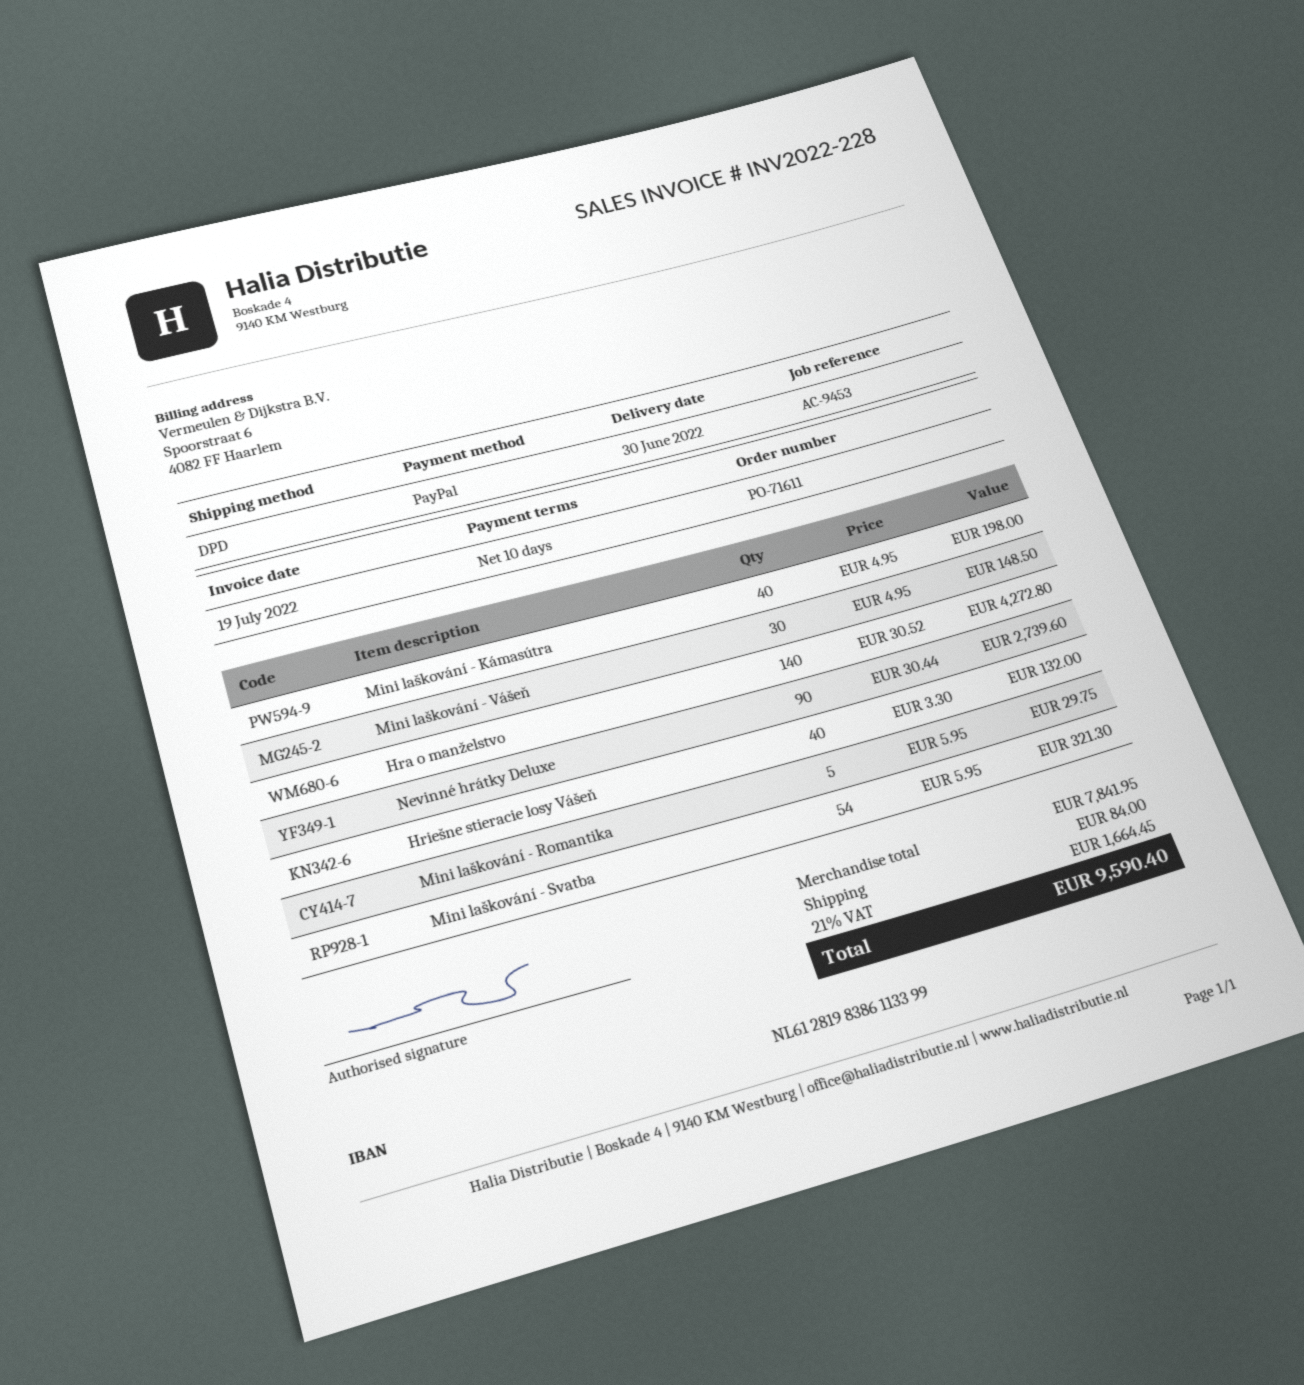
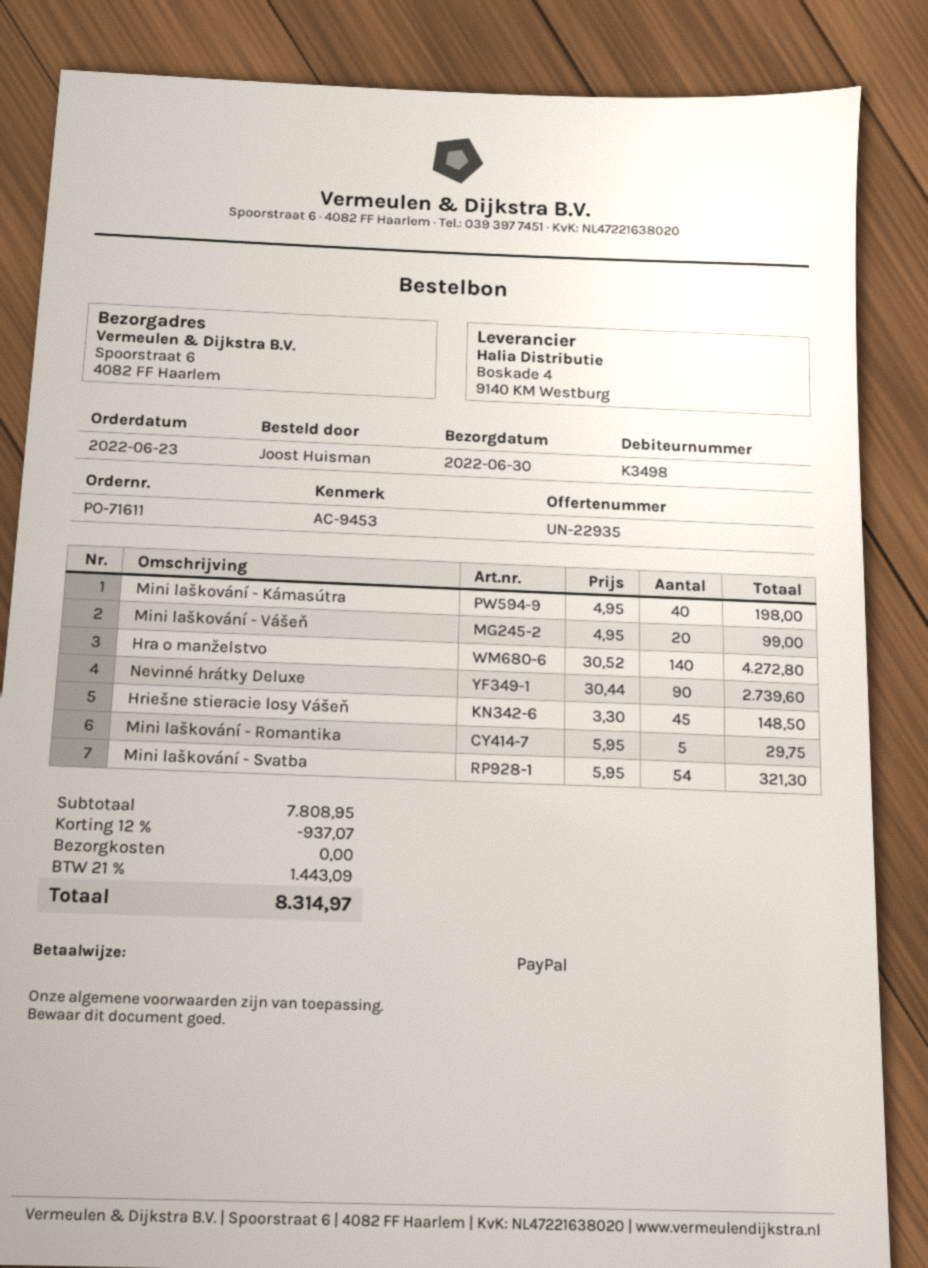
Mini laškování - Vášeň: 30 x 4.95 = 148.50 -> 20 x 4.95 = 99.00
Hriešne stieracie losy Vášeň: 40 x 3.30 = 132.00 -> 45 x 3.30 = 148.50
subtotal: 7841.95 -> 7808.95
discount: none -> 12% = 937.07
shipping: 84.00 -> 0.00
tax: 21% = 1664.45 -> 21% = 1443.09
total: 9590.40 -> 8314.97

